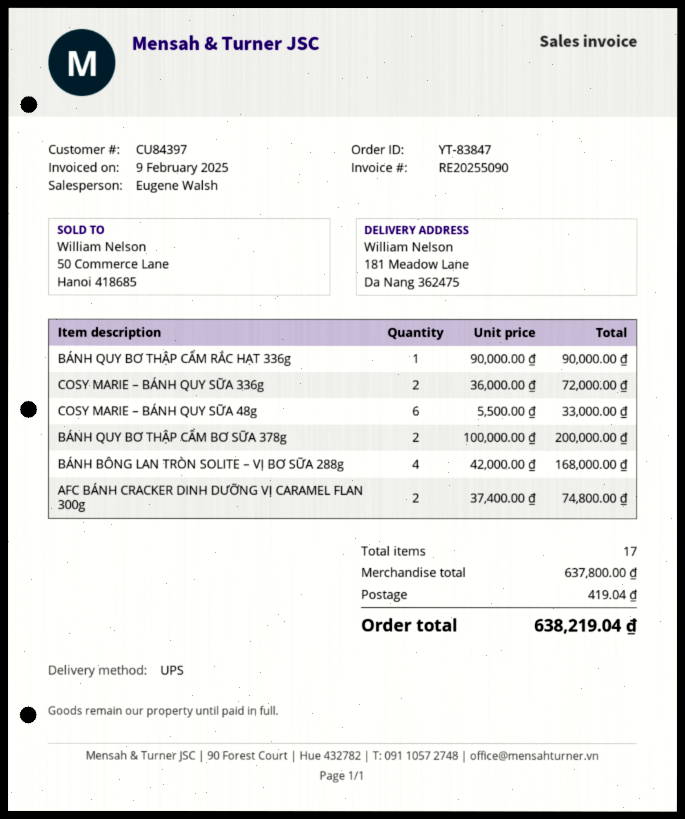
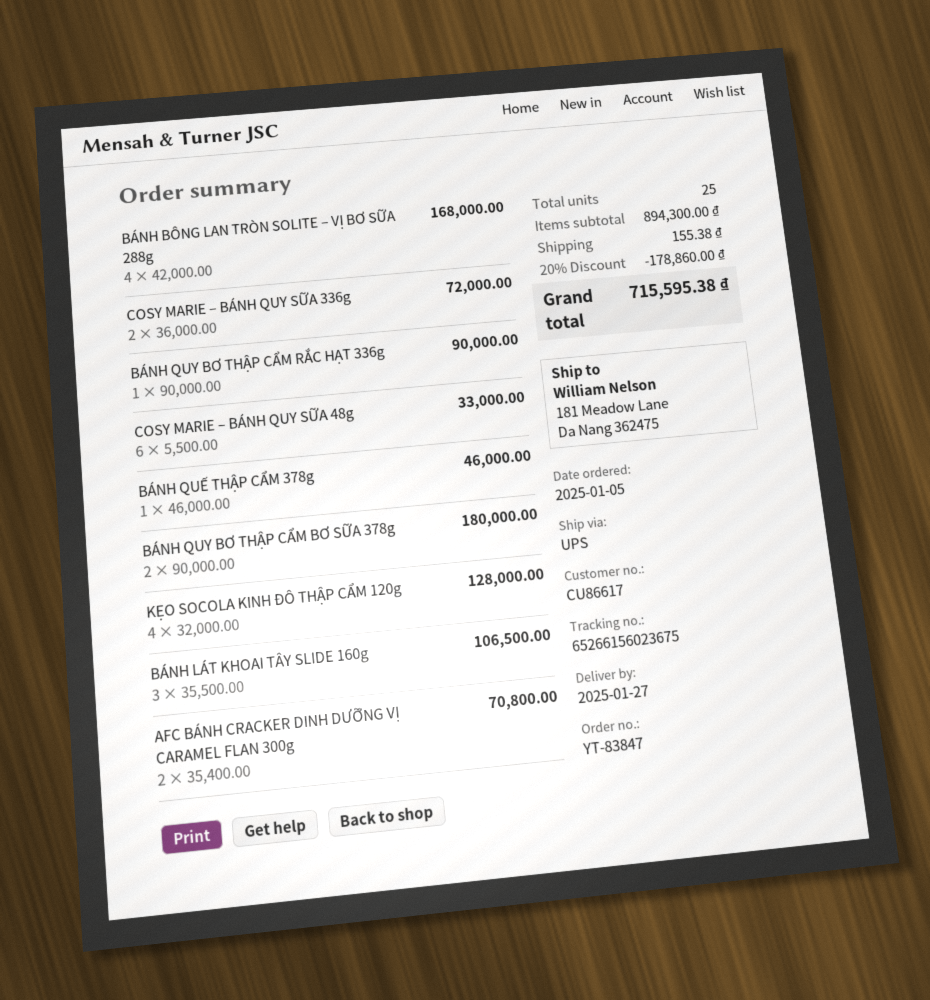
customer number: CU84397 -> CU86617
BÁNH QUY BƠ THẬP CẨM BƠ SỮA 378g: 2 x 100000.00 = 200000.00 -> 2 x 90000.00 = 180000.00
AFC BÁNH CRACKER DINH DƯỠNG VỊ CARAMEL FLAN 300g: 2 x 37400.00 = 74800.00 -> 2 x 35400.00 = 70800.00
BÁNH QUẾ THẬP CẨM 378g: none -> 1 x 46000.00 = 46000.00
KẸO SOCOLA KINH ĐÔ THẬP CẨM 120g: none -> 4 x 32000.00 = 128000.00
BÁNH LÁT KHOAI TÂY SLIDE 160g: none -> 3 x 35500.00 = 106500.00
total quantity: 17 -> 25
subtotal: 637800.00 -> 894300.00
discount: none -> 20% = 178860.00
shipping: 419.04 -> 155.38
total: 638219.04 -> 715595.38

